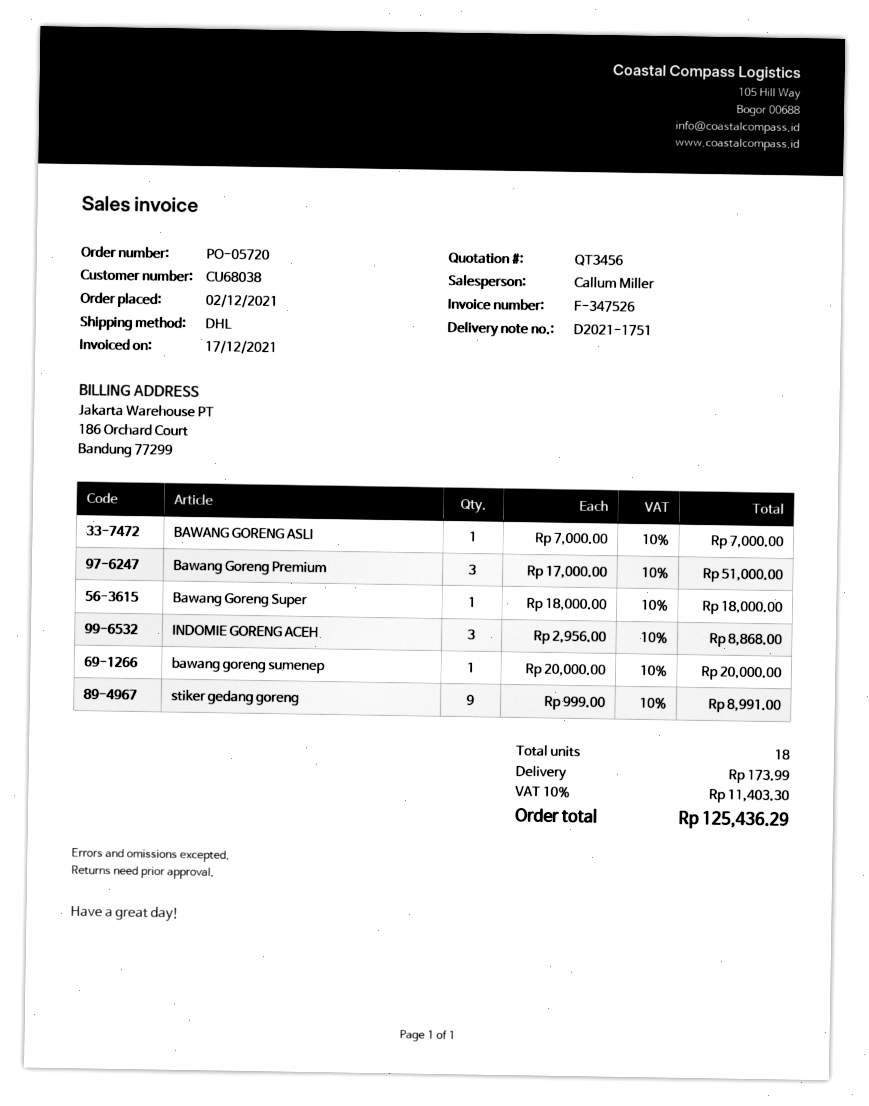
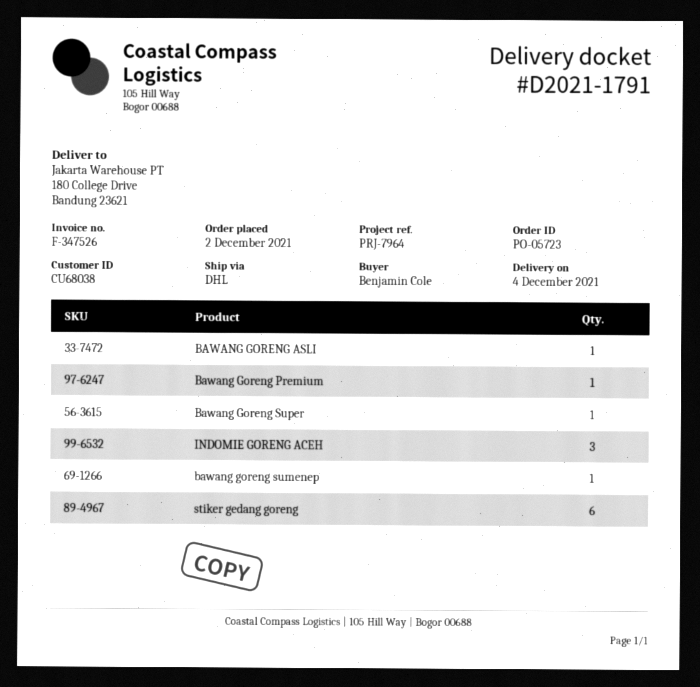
order number: PO-05720 -> PO-05723
delivery note number: D2021-1751 -> D2021-1791
Bawang Goreng Premium: 3 -> 1
stiker gedang goreng: 9 -> 6

